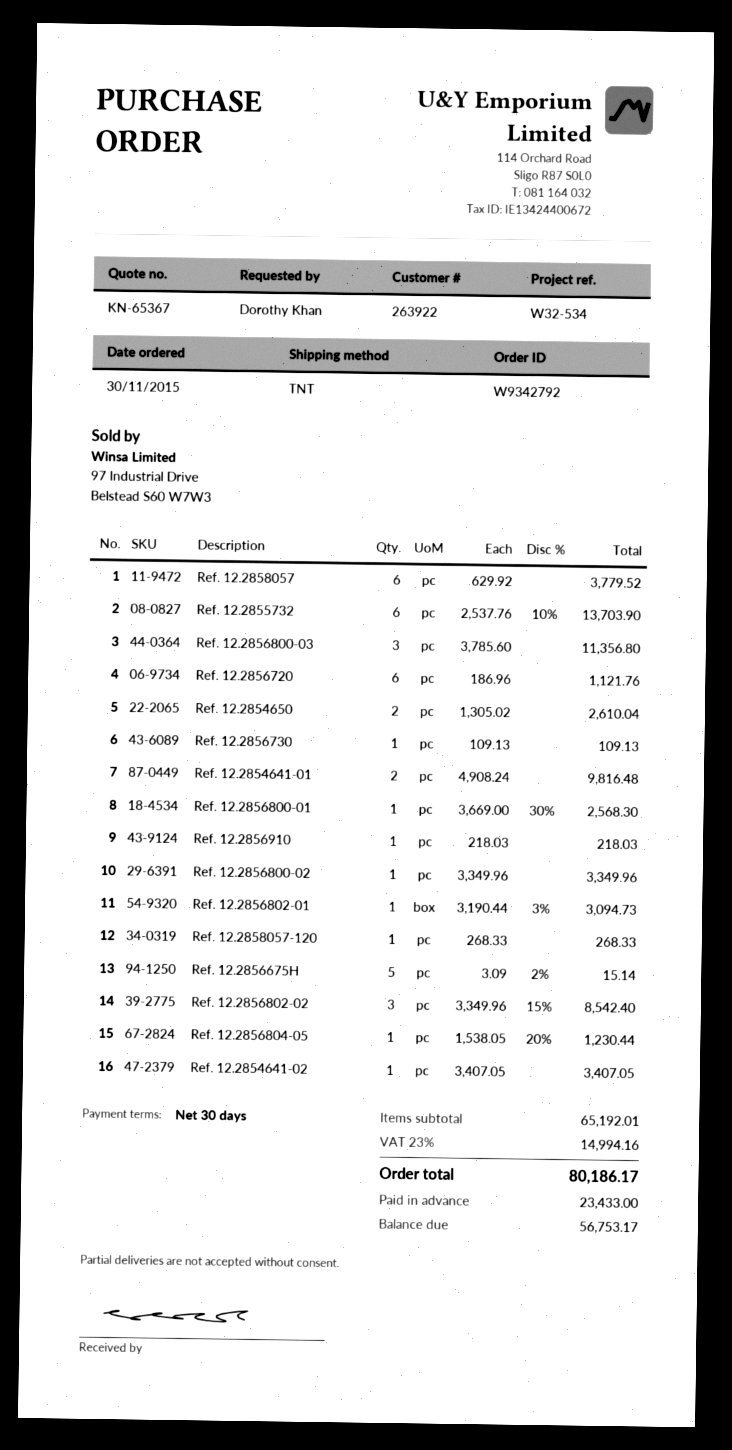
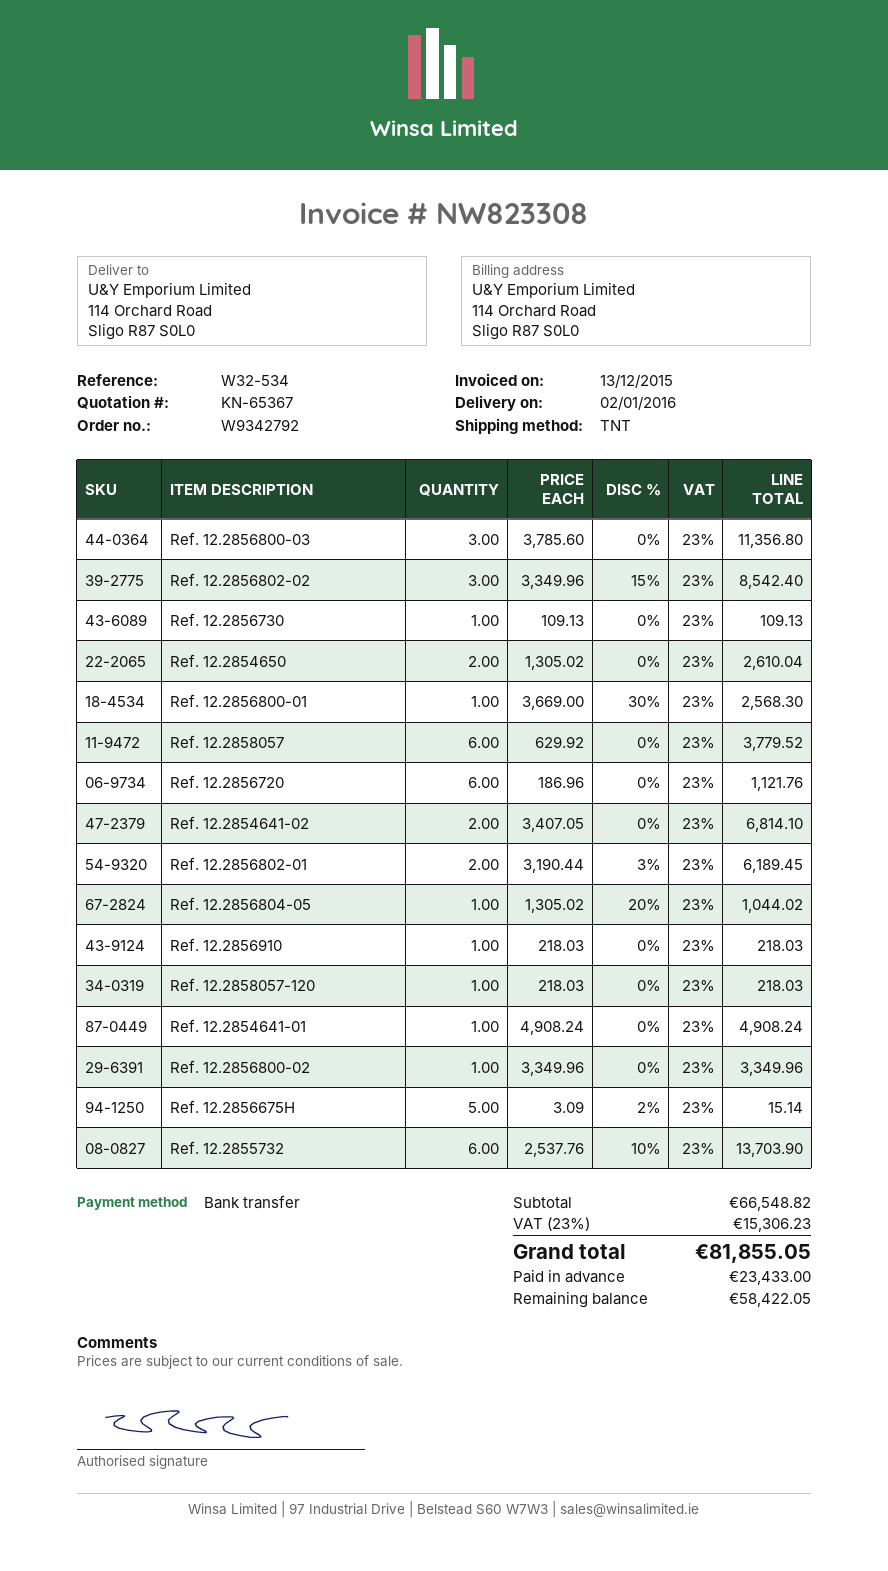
Ref. 12.2854641-01: 2 x 4908.24 = 9816.48 -> 1 x 4908.24 = 4908.24
Ref. 12.2856802-01: 1 x 3190.44 - 3% = 3094.73 -> 2 x 3190.44 - 3% = 6189.45
Ref. 12.2858057-120: 1 x 268.33 = 268.33 -> 1 x 218.03 = 218.03
Ref. 12.2856804-05: 1 x 1538.05 - 20% = 1230.44 -> 1 x 1305.02 - 20% = 1044.02
Ref. 12.2854641-02: 1 x 3407.05 = 3407.05 -> 2 x 3407.05 = 6814.10
subtotal: 65192.01 -> 66548.82
tax: 23% = 14994.16 -> 23% = 15306.23
total: 80186.17 -> 81855.05
balance: 56753.17 -> 58422.05

